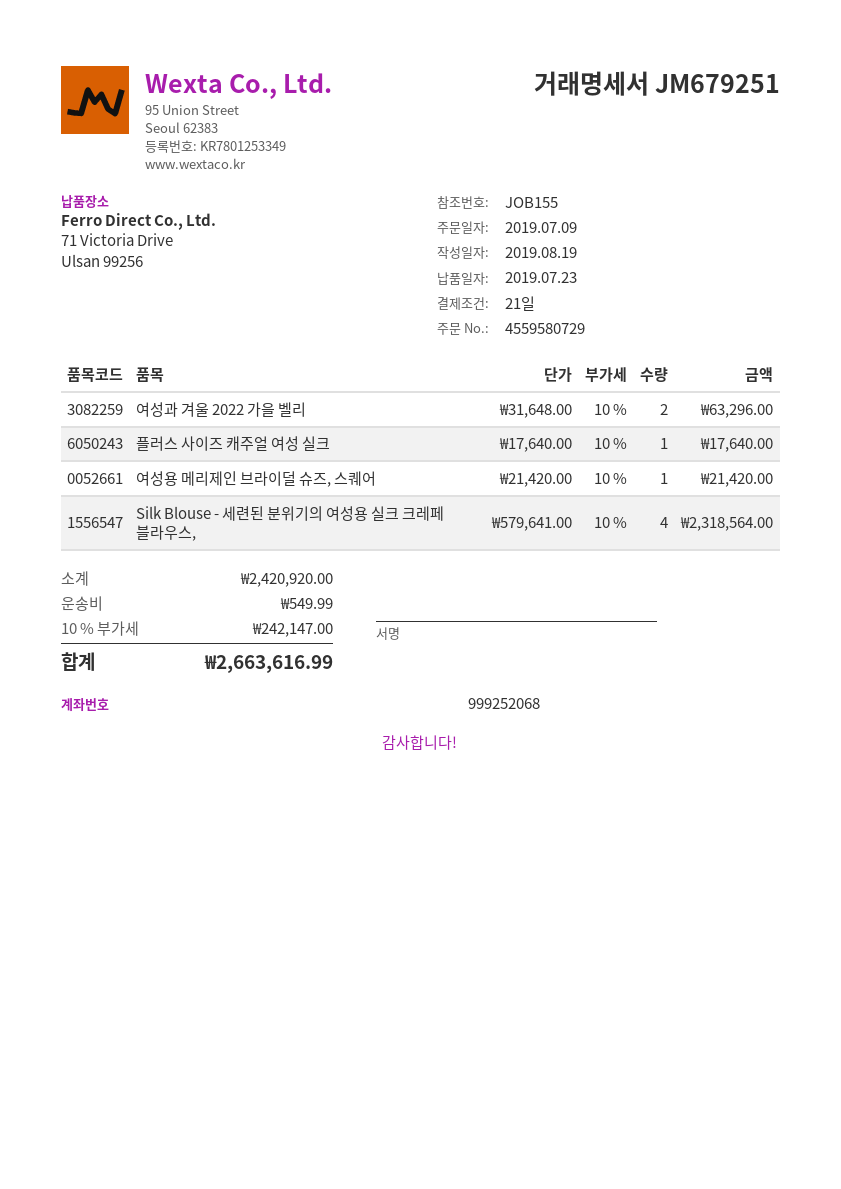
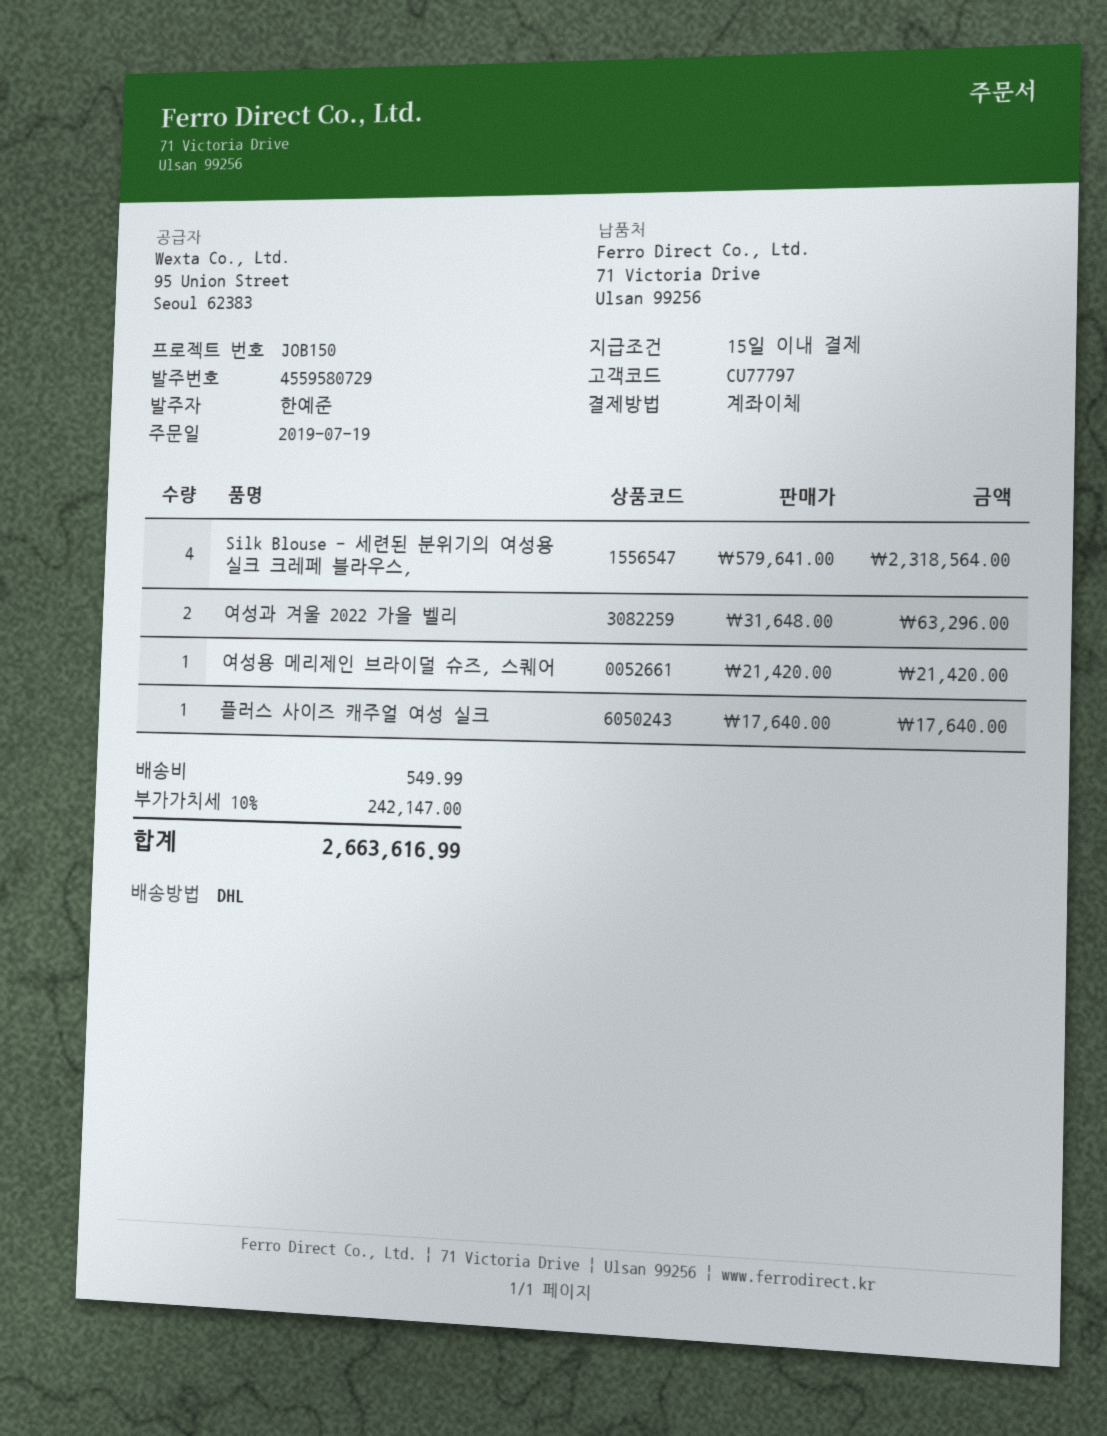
order date: 2019-07-09 -> 2019-07-19
payment terms: 21 days -> 15 days
reference: JOB155 -> JOB150

